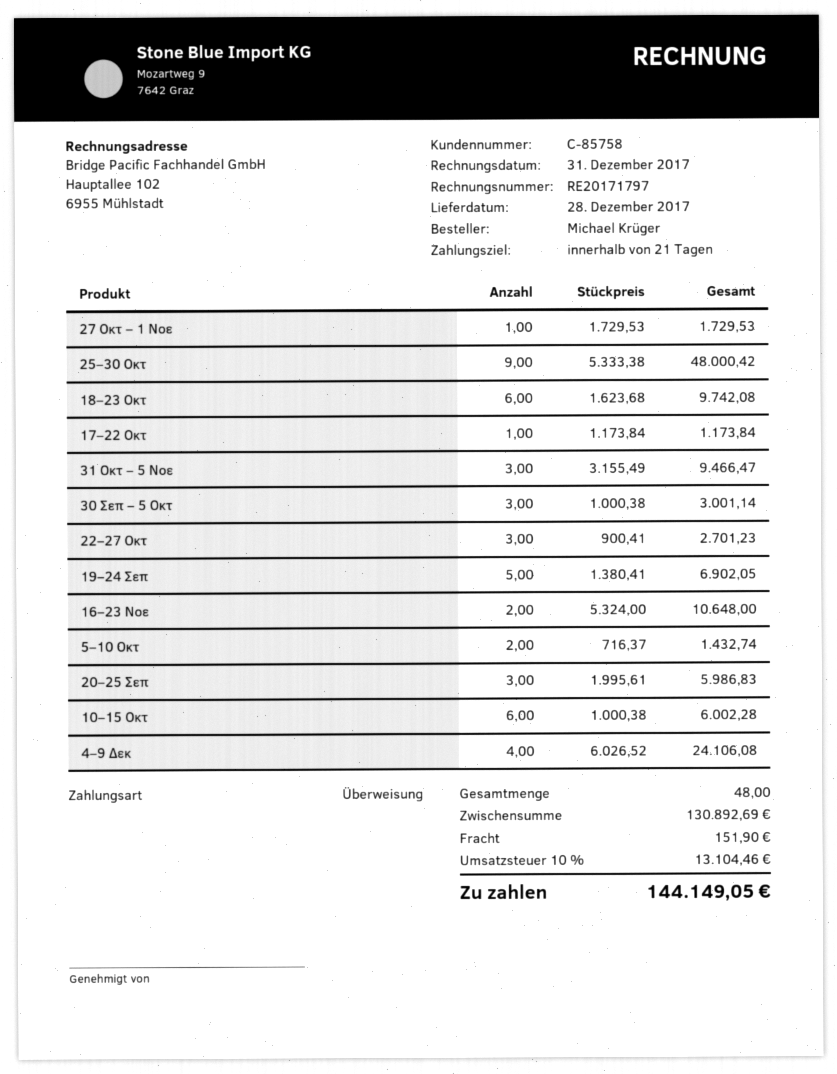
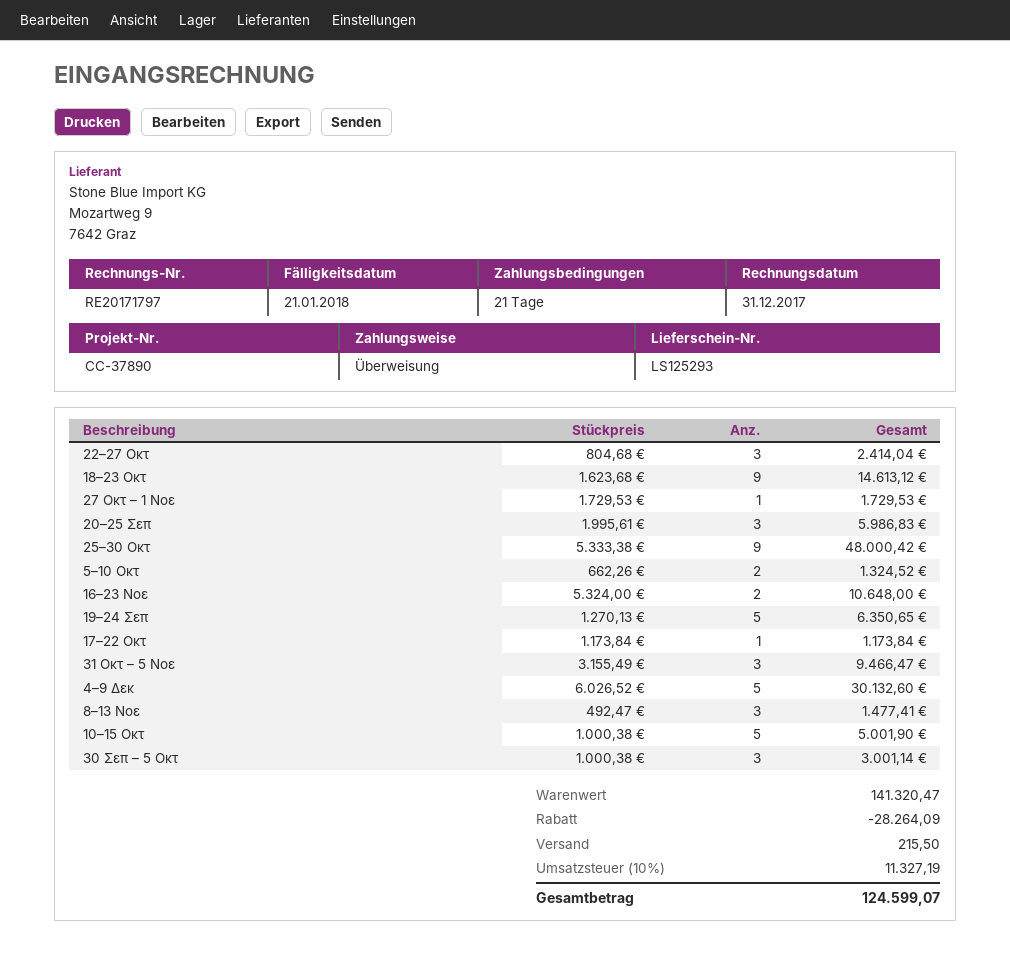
18–23 Οκτ: 6 x 1623.68 = 9742.08 -> 9 x 1623.68 = 14613.12
22–27 Οκτ: 3 x 900.41 = 2701.23 -> 3 x 804.68 = 2414.04
19–24 Σεπ: 5 x 1380.41 = 6902.05 -> 5 x 1270.13 = 6350.65
5–10 Οκτ: 2 x 716.37 = 1432.74 -> 2 x 662.26 = 1324.52
10–15 Οκτ: 6 x 1000.38 = 6002.28 -> 5 x 1000.38 = 5001.90
4–9 Δεκ: 4 x 6026.52 = 24106.08 -> 5 x 6026.52 = 30132.60
8–13 Νοε: none -> 3 x 492.47 = 1477.41
subtotal: 130892.69 -> 141320.47
discount: none -> 28264.09
shipping: 151.90 -> 215.50
tax: 10% = 13104.46 -> 10% = 11327.19
total: 144149.05 -> 124599.07

